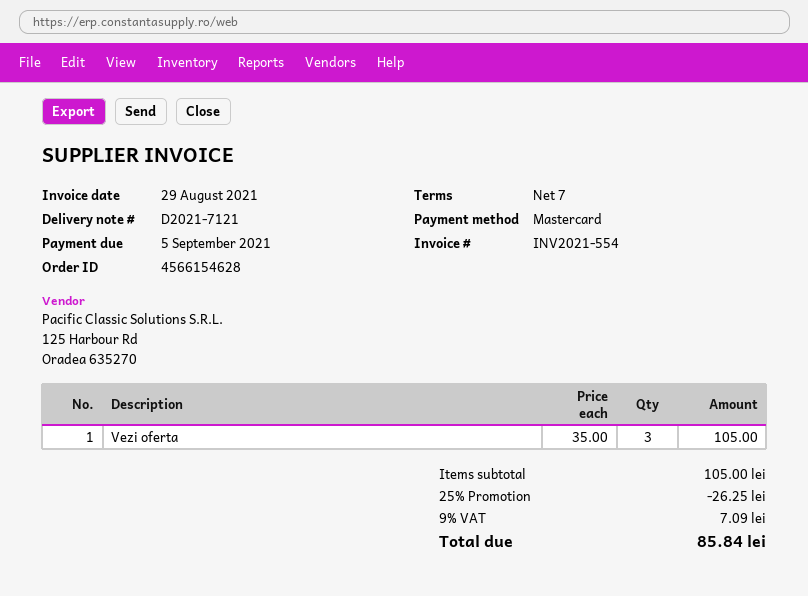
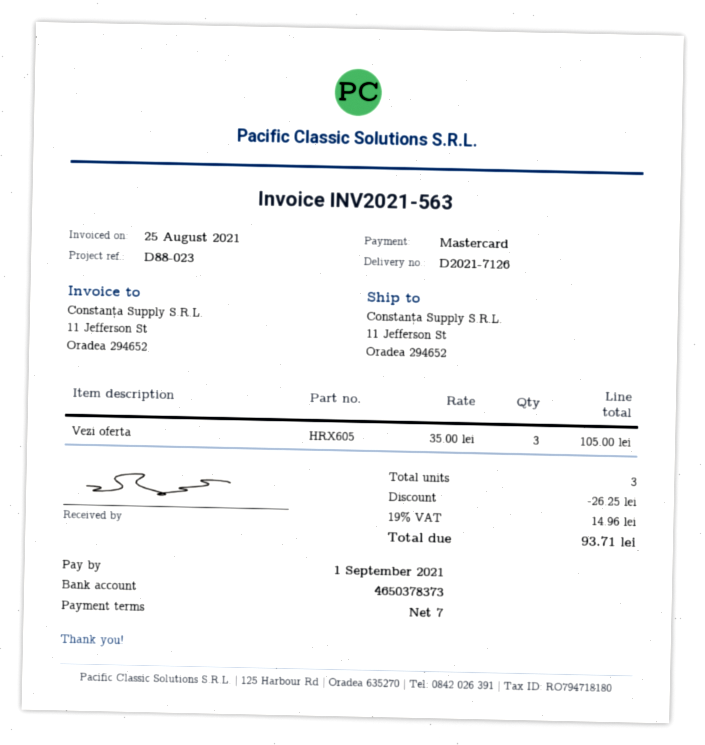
delivery note number: D2021-7121 -> D2021-7126
invoice number: INV2021-554 -> INV2021-563
invoice date: 2021-08-29 -> 2021-08-25
due date: 2021-09-05 -> 2021-09-01
tax: 9% = 7.09 -> 19% = 14.96
total: 85.84 -> 93.71

